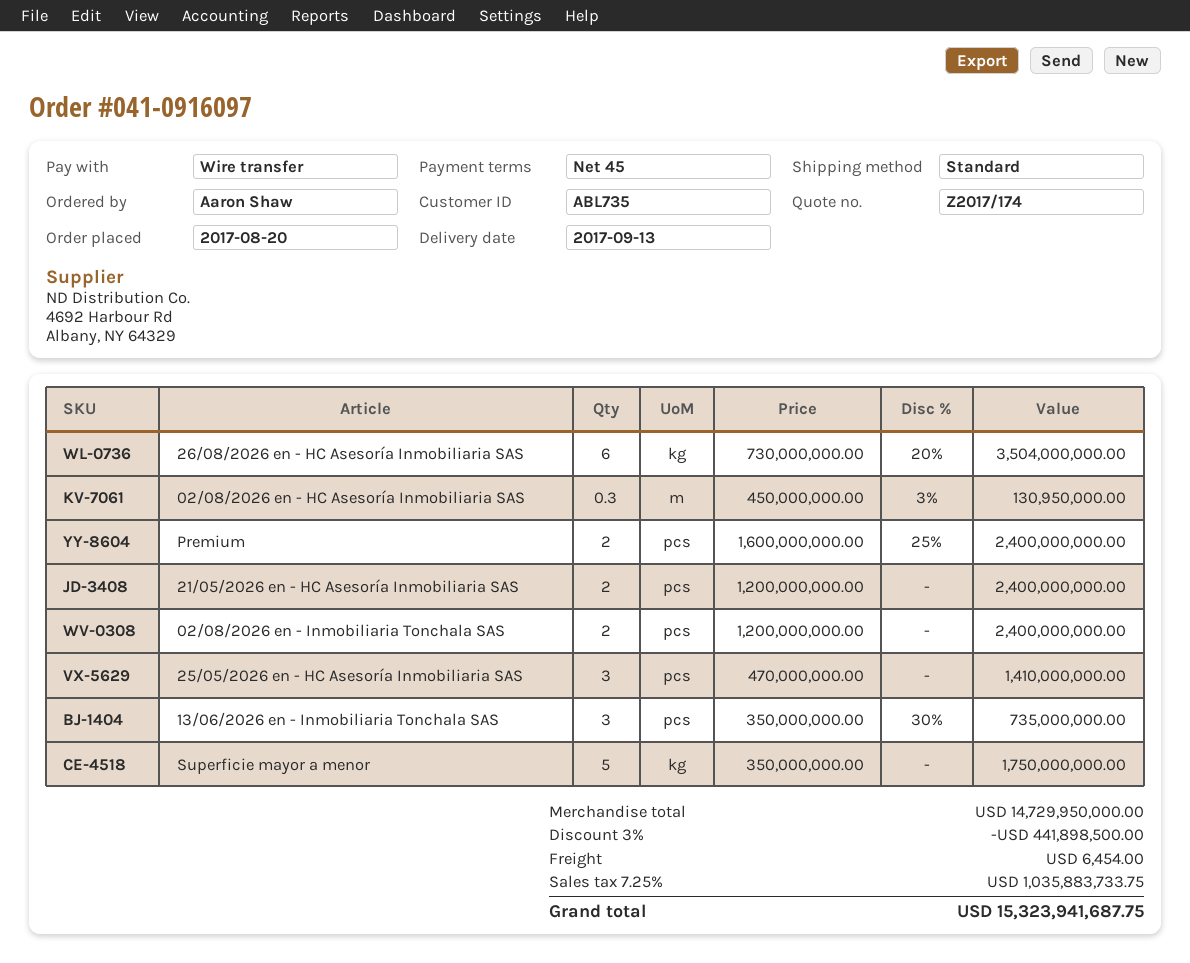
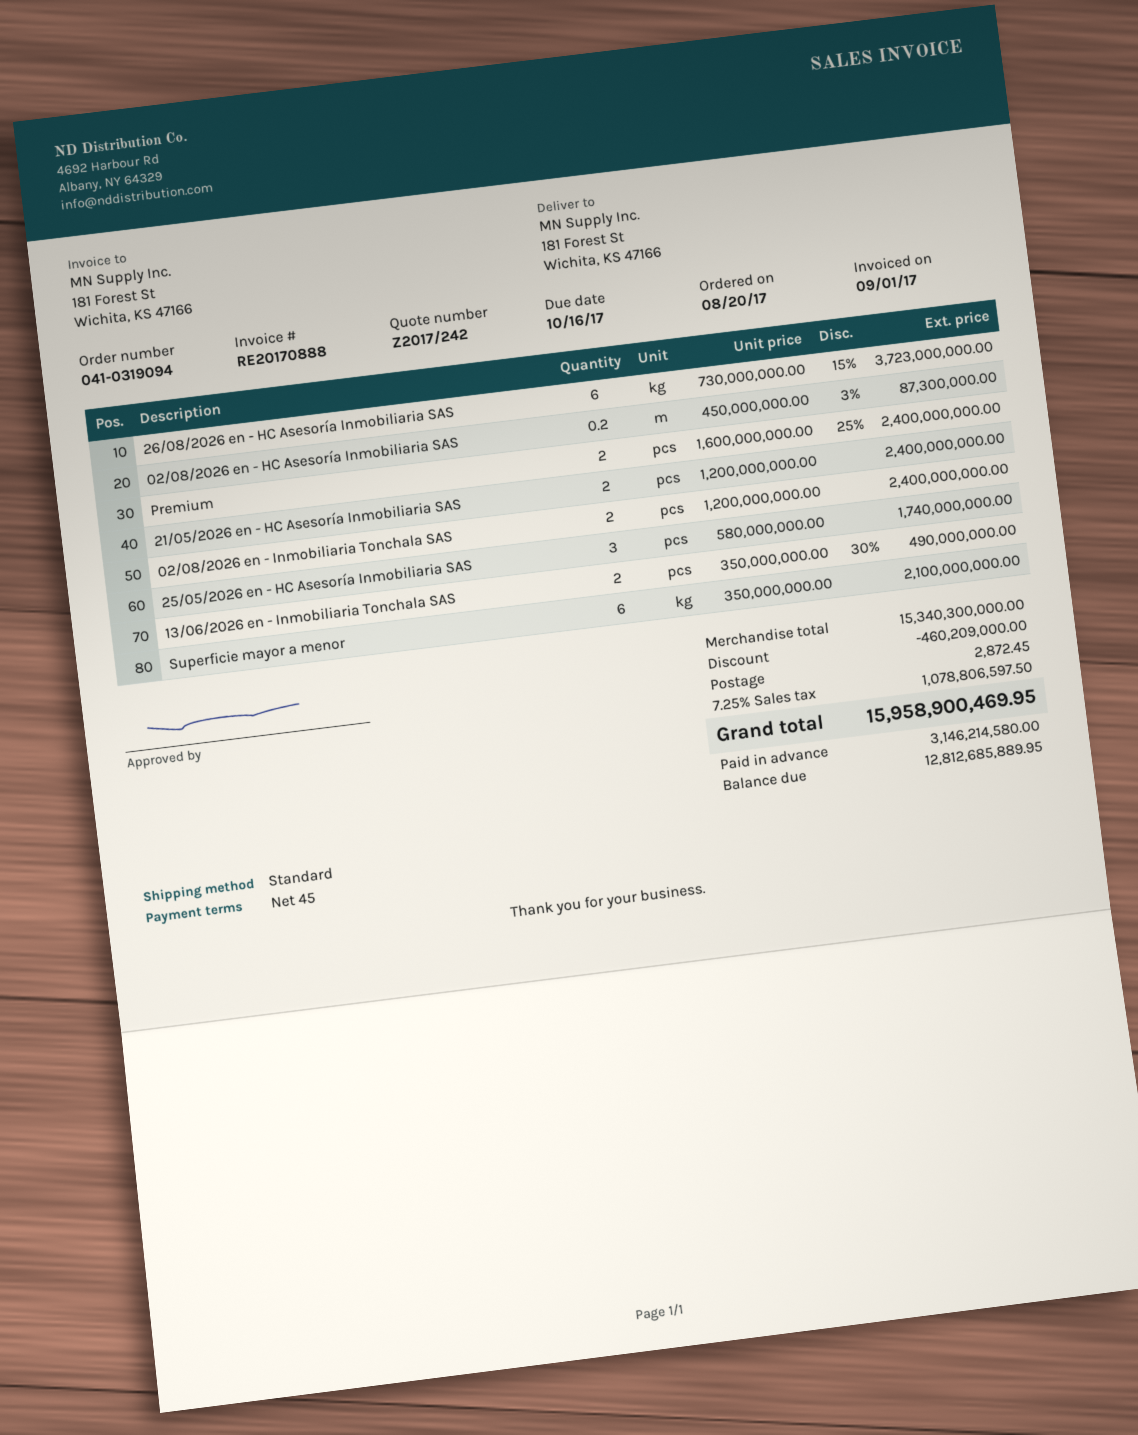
quote number: Z2017/174 -> Z2017/242
order number: 041-0916097 -> 041-0319094
26/08/2026 en - HC Asesoría Inmobiliaria SAS: 6 x 730000000.00 - 20% = 3504000000.00 -> 6 x 730000000.00 - 15% = 3723000000.00
02/08/2026 en - HC Asesoría Inmobiliaria SAS: 0.3 x 450000000.00 - 3% = 130950000.00 -> 0.2 x 450000000.00 - 3% = 87300000.00
25/05/2026 en - HC Asesoría Inmobiliaria SAS: 3 x 470000000.00 = 1410000000.00 -> 3 x 580000000.00 = 1740000000.00
13/06/2026 en - Inmobiliaria Tonchala SAS: 3 x 350000000.00 - 30% = 735000000.00 -> 2 x 350000000.00 - 30% = 490000000.00
Superficie mayor a menor: 5 x 350000000.00 = 1750000000.00 -> 6 x 350000000.00 = 2100000000.00
subtotal: 14729950000.00 -> 15340300000.00
discount: 441898500.00 -> 460209000.00
shipping: 6454.00 -> 2872.45
tax: 7.25% = 1035883733.75 -> 7.25% = 1078806597.50
total: 15323941687.75 -> 15958900469.95

